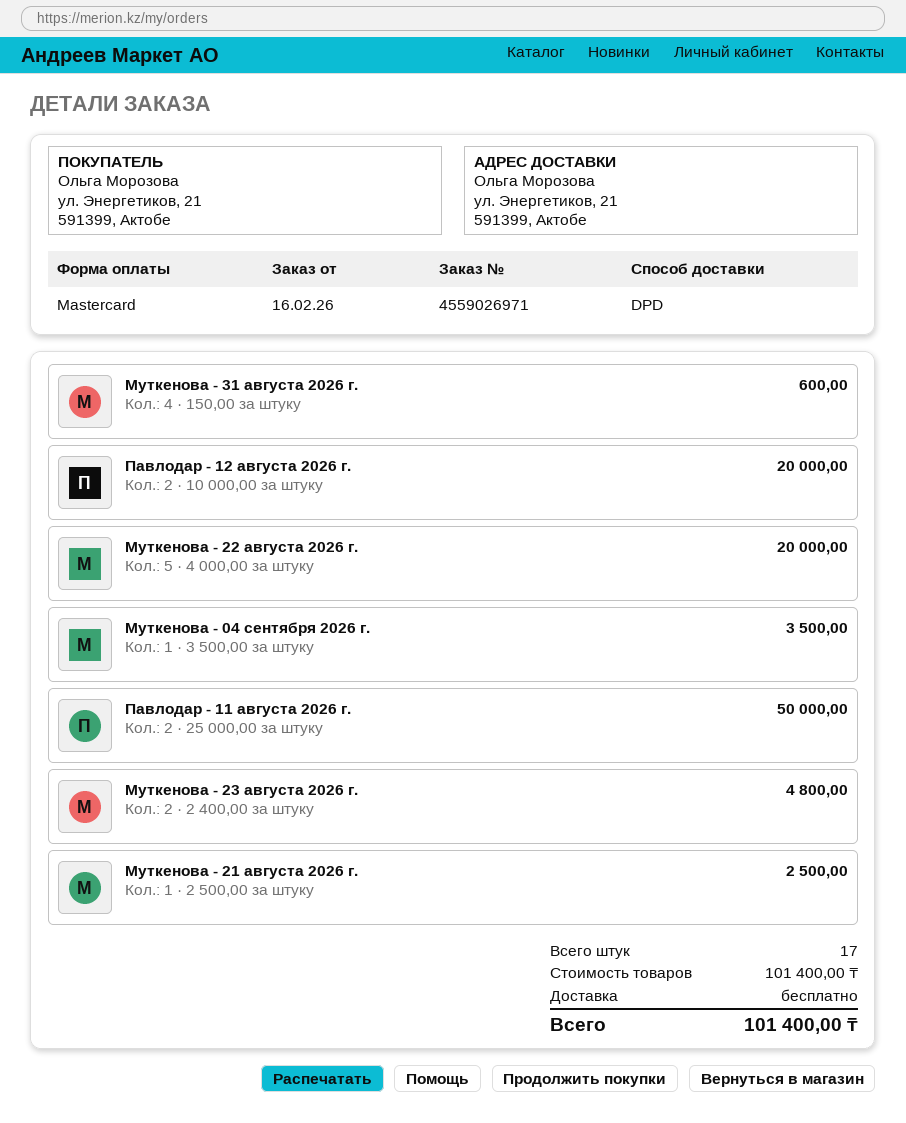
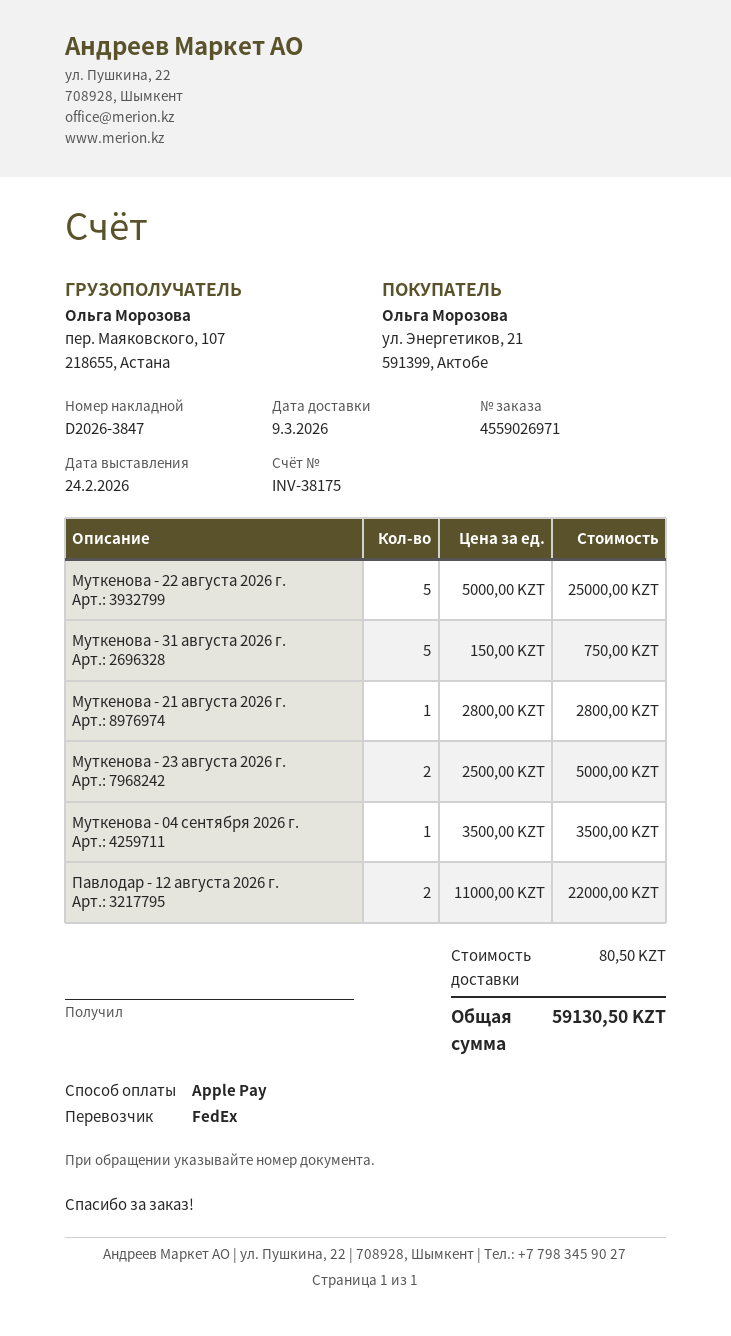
payment method: Mastercard -> Apple Pay
shipping method: DPD -> FedEx
ship to: ул. Энергетиков, 21, 591399, Актобе -> пер. Маяковского, 107, 218655, Астана
Муткенова - 31 августа 2026 г.: 4 x 150.00 = 600.00 -> 5 x 150.00 = 750.00
Павлодар - 12 августа 2026 г.: 2 x 10000.00 = 20000.00 -> 2 x 11000.00 = 22000.00
Муткенова - 22 августа 2026 г.: 5 x 4000.00 = 20000.00 -> 5 x 5000.00 = 25000.00
Павлодар - 11 августа 2026 г.: 2 x 25000.00 = 50000.00 -> none
Муткенова - 23 августа 2026 г.: 2 x 2400.00 = 4800.00 -> 2 x 2500.00 = 5000.00
Муткенова - 21 августа 2026 г.: 1 x 2500.00 = 2500.00 -> 1 x 2800.00 = 2800.00
shipping: 0.00 -> 80.50
total: 101400.00 -> 59130.50

